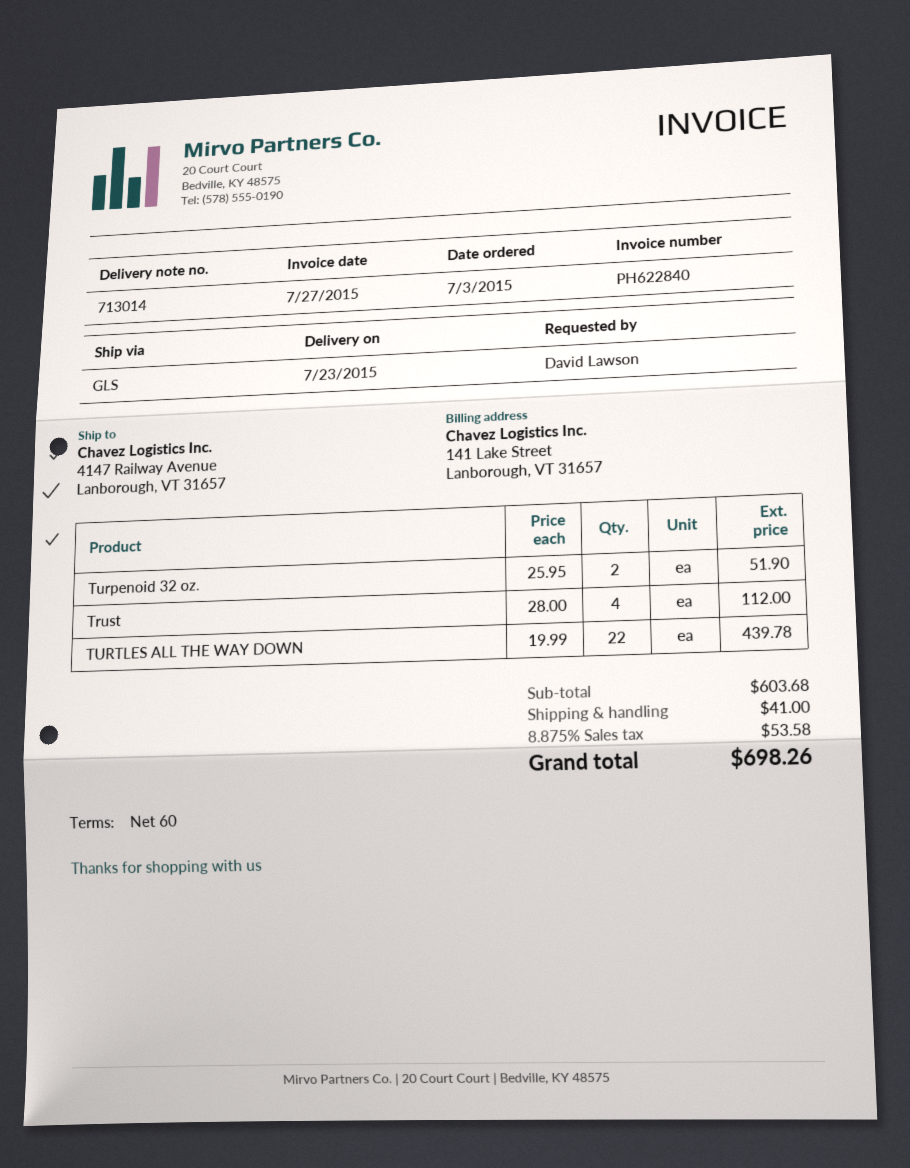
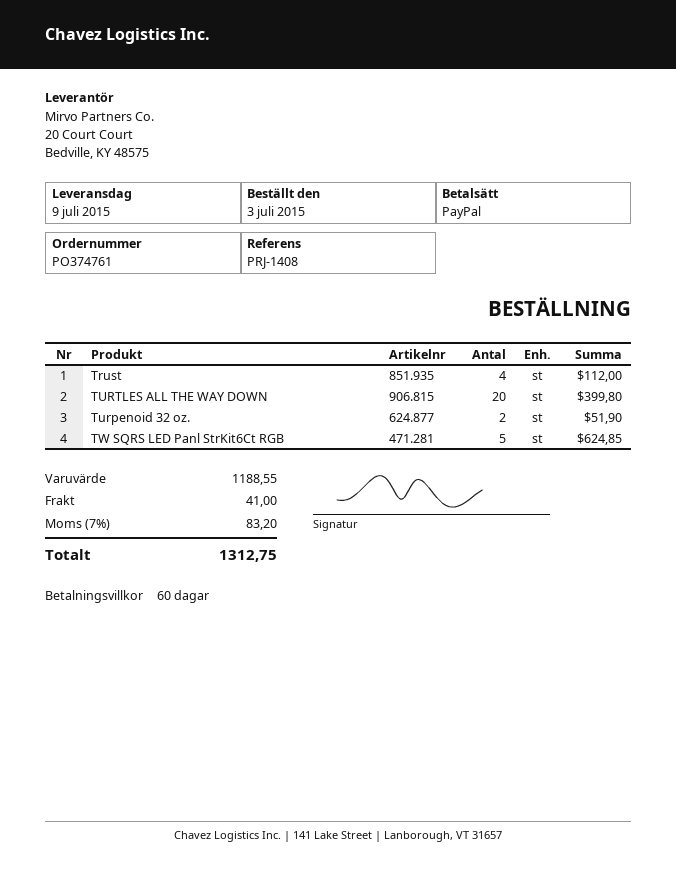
delivery date: 2015-07-23 -> 2015-07-09
TURTLES ALL THE WAY DOWN: 22 for 439.78 -> 20 for 399.80
TW SQRS LED Panl StrKit6Ct RGB: none -> 5 for 624.85
subtotal: 603.68 -> 1188.55
tax: 8.875% = 53.58 -> 7% = 83.20
total: 698.26 -> 1312.75

